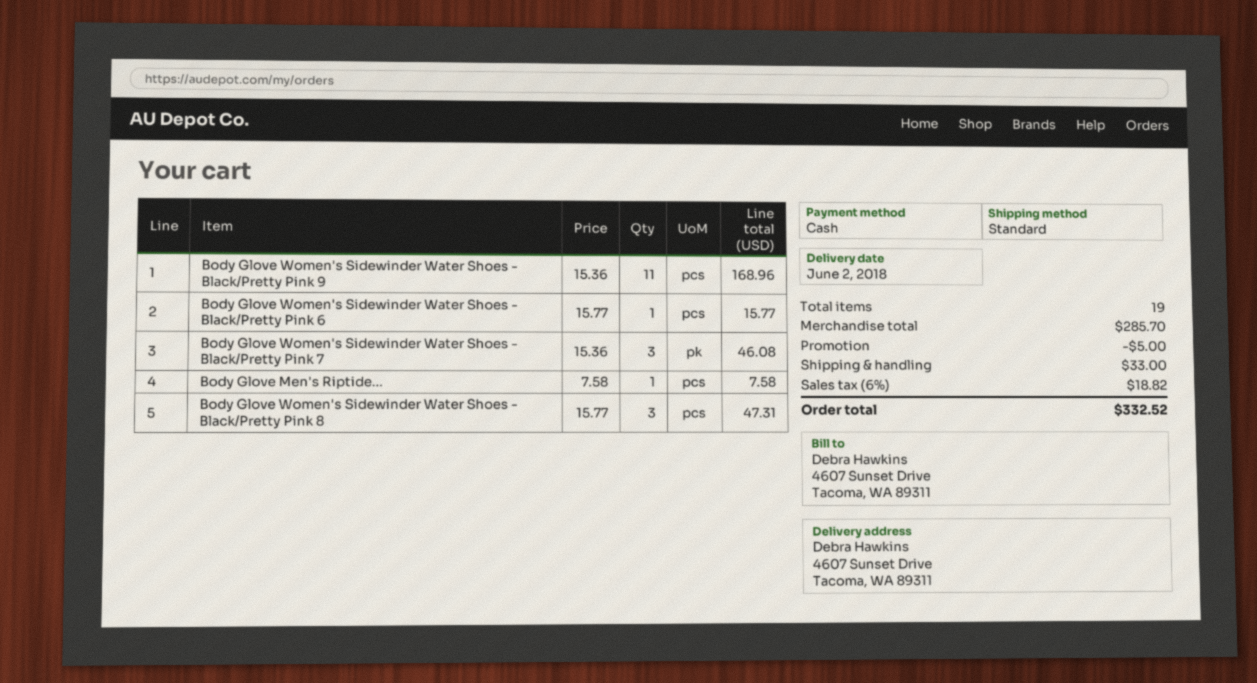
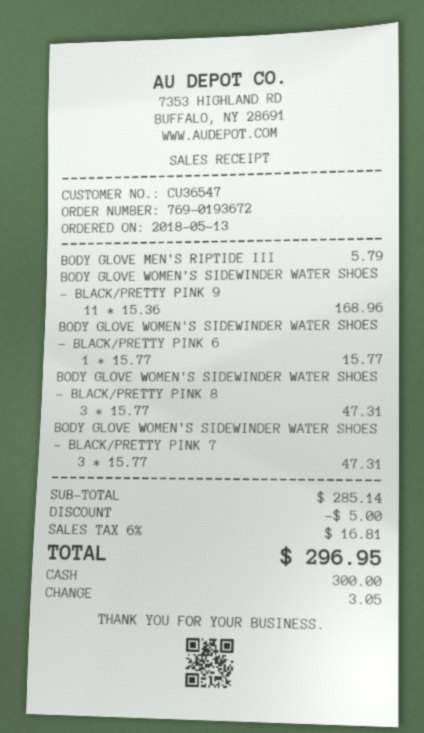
Body Glove Women's Sidewinder Water Shoes - Black/Pretty Pink 7: 3 x 15.36 = 46.08 -> 3 x 15.77 = 47.31
Body Glove Men's Riptide...: 1 x 7.58 = 7.58 -> 1 x 5.79 = 5.79
subtotal: 285.70 -> 285.14
shipping: 33.00 -> none
tax: 6% = 18.82 -> 6% = 16.81
total: 332.52 -> 296.95

